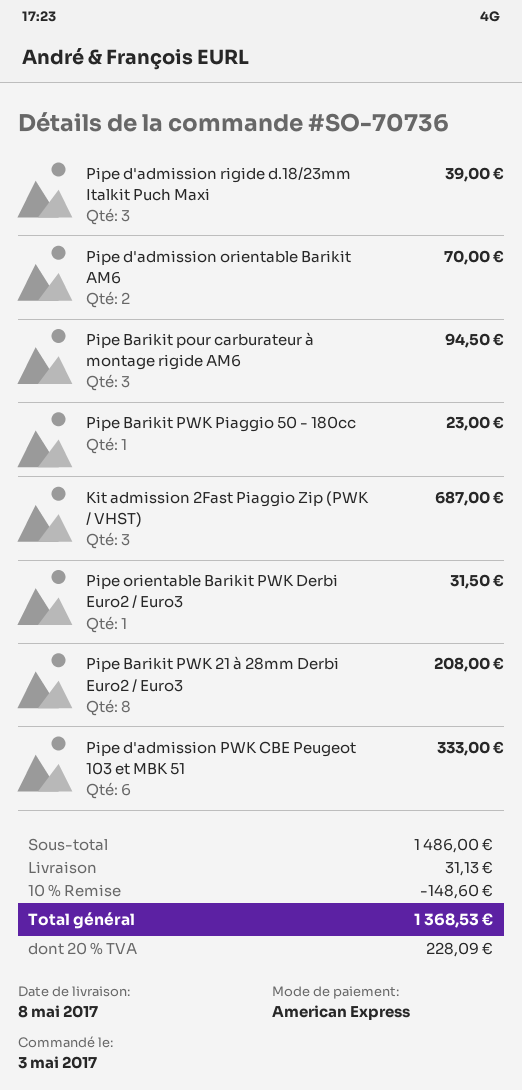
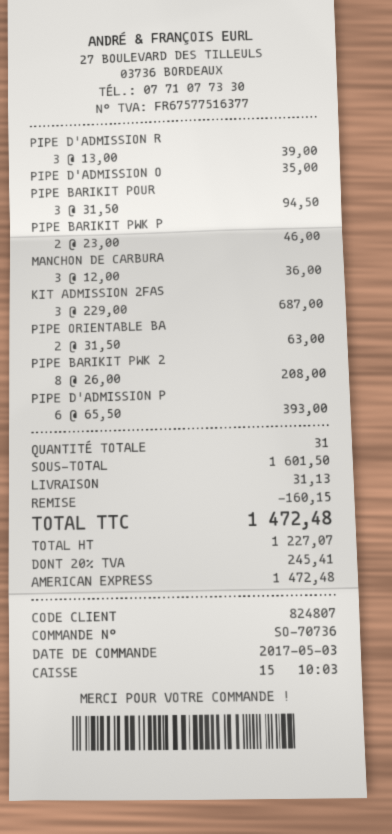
Pipe d'admission orientable Barikit AM6: 2 for 70.00 -> 1 for 35.00
Pipe Barikit PWK Piaggio 50 - 180cc: 1 for 23.00 -> 2 for 46.00
Pipe orientable Barikit PWK Derbi Euro2 / Euro3: 1 for 31.50 -> 2 for 63.00
Pipe d'admission PWK CBE Peugeot 103 et MBK 51: 6 for 333.00 -> 6 for 393.00
MANCHON DE CARBURA: none -> 3 for 36.00
subtotal: 1486.00 -> 1601.50
discount: 148.60 -> 160.15
tax: 20% = 228.09 -> 20% = 245.41
total: 1368.53 -> 1472.48

